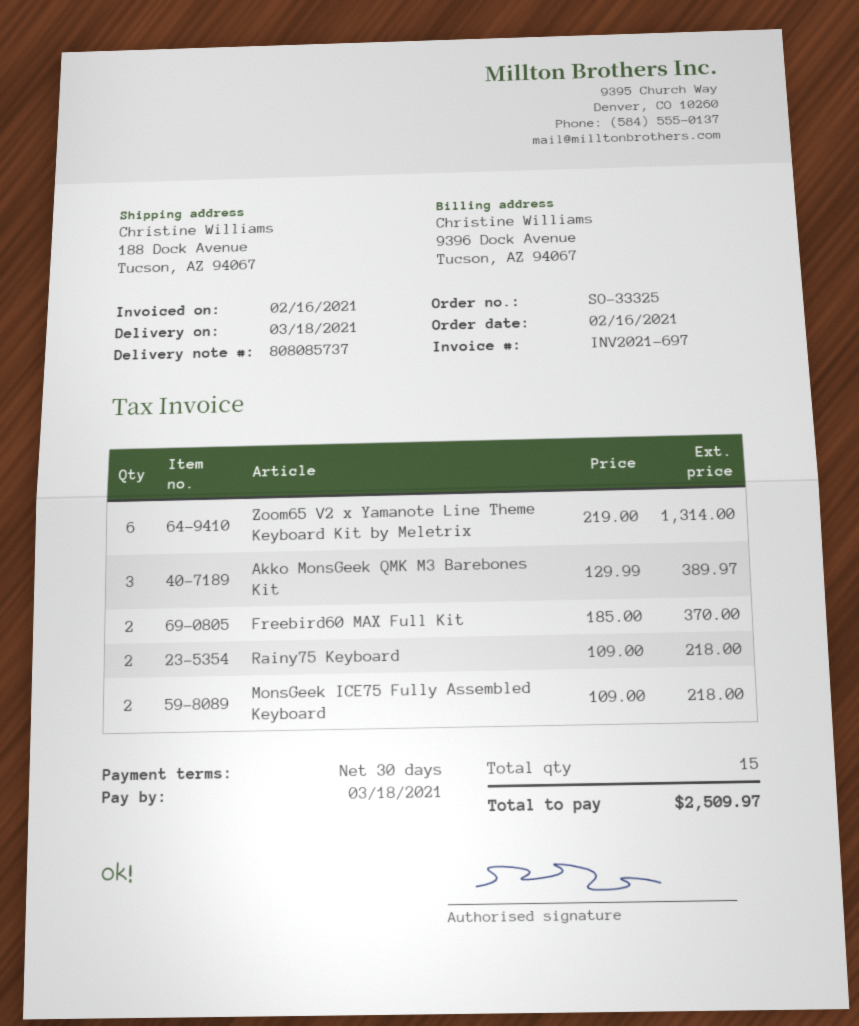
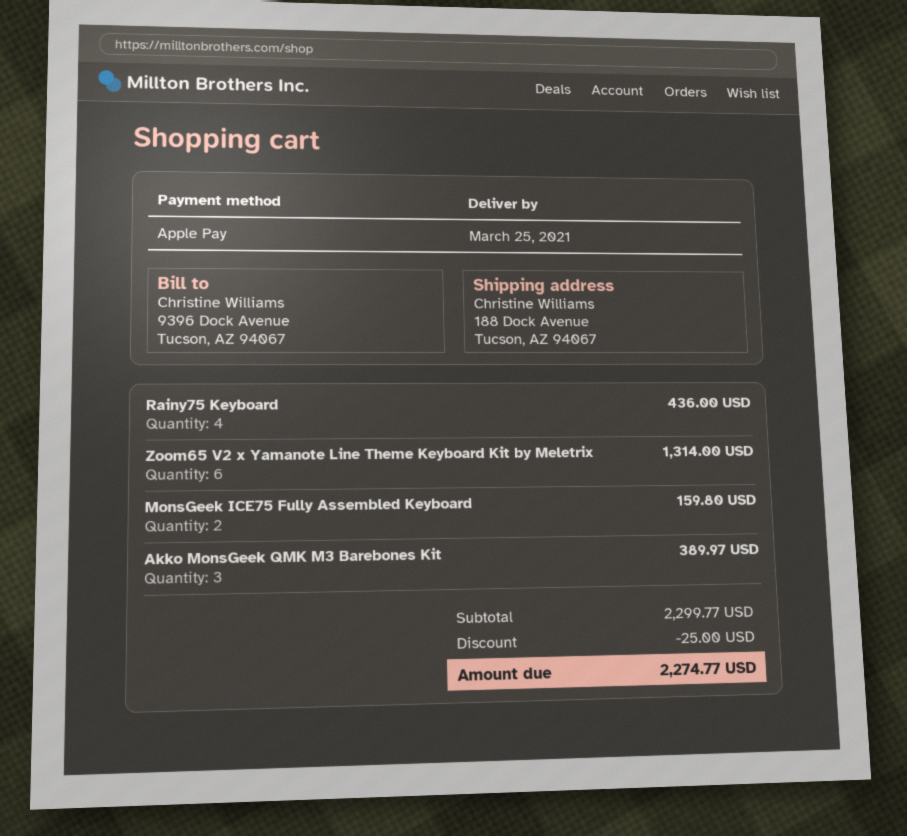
delivery date: 2021-03-18 -> 2021-03-25
Freebird60 MAX Full Kit: 2 for 370.00 -> none
Rainy75 Keyboard: 2 for 218.00 -> 4 for 436.00
MonsGeek ICE75 Fully Assembled Keyboard: 2 for 218.00 -> 2 for 159.80
discount: none -> 25.00
total: 2509.97 -> 2274.77

